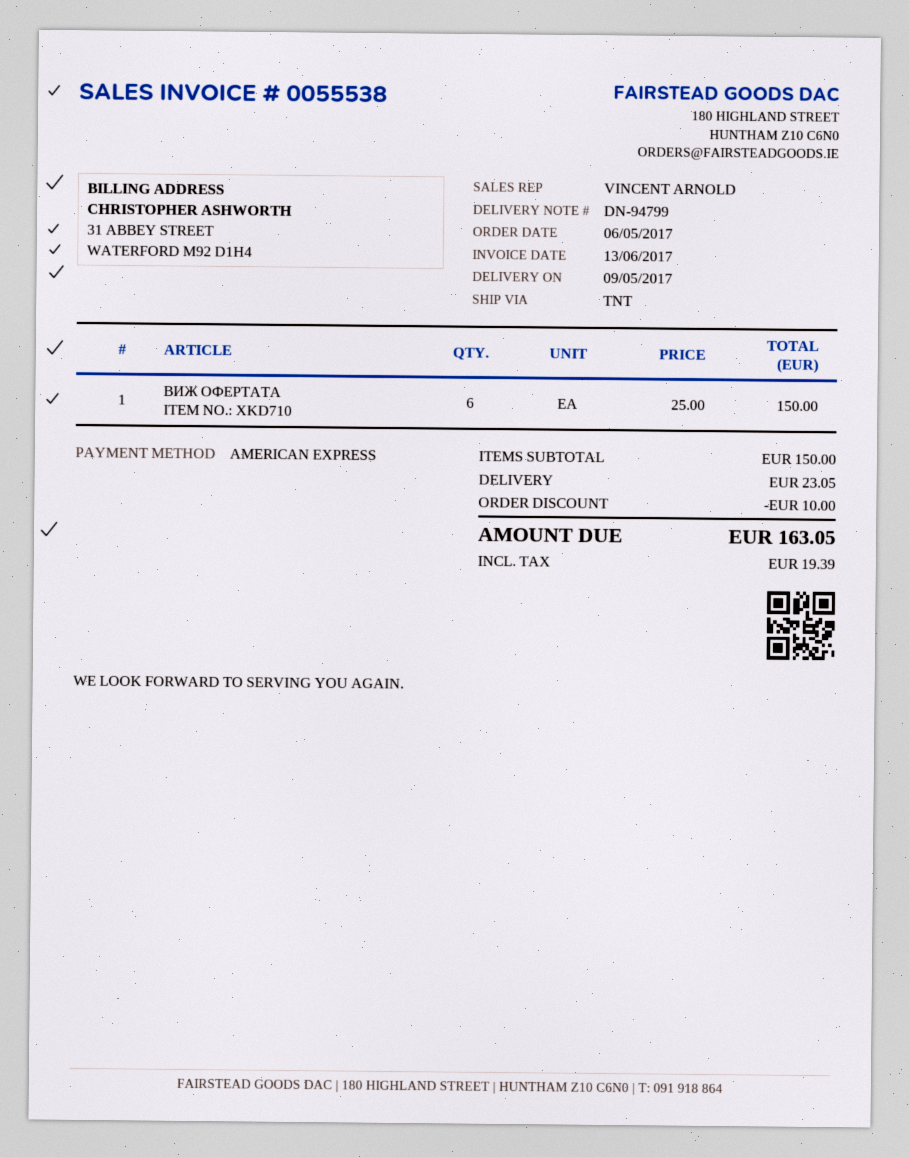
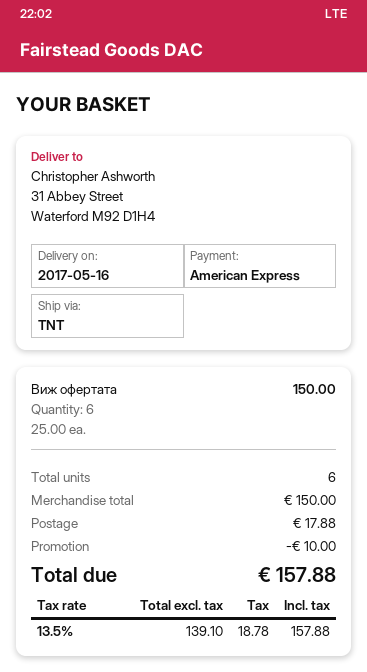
delivery date: 2017-05-09 -> 2017-05-16
shipping: 23.05 -> 17.88
tax: 19.39 -> 18.78
total: 163.05 -> 157.88

